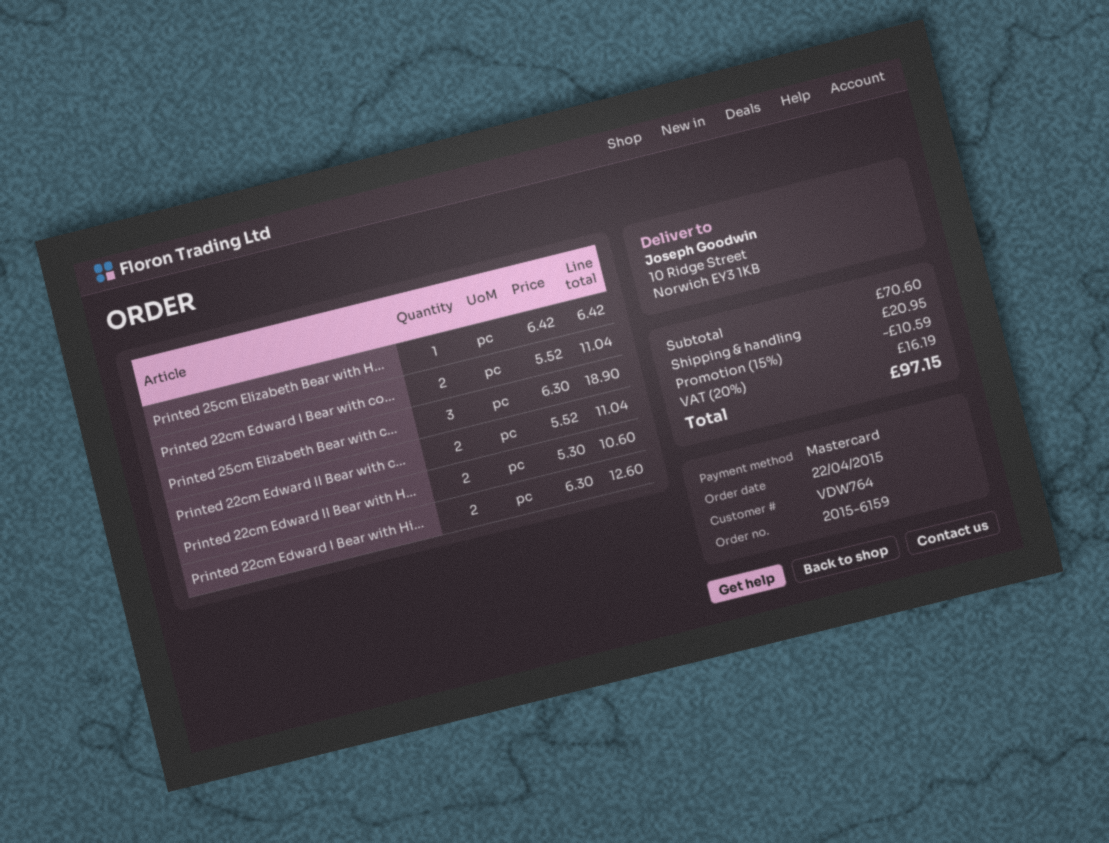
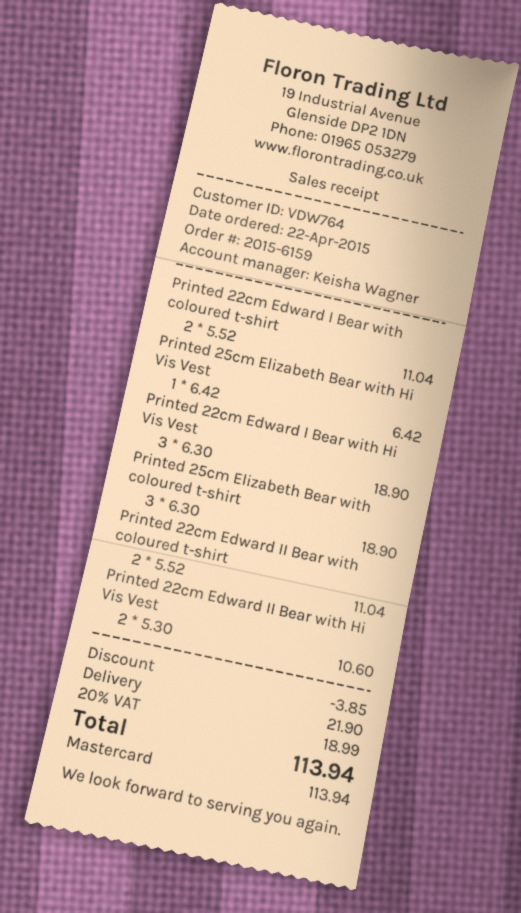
Printed 22cm Edward I Bear with Hi...: 2 x 6.30 = 12.60 -> 3 x 6.30 = 18.90
discount: 10.59 -> 3.85
shipping: 20.95 -> 21.90
tax: 20% = 16.19 -> 20% = 18.99
total: 97.15 -> 113.94

